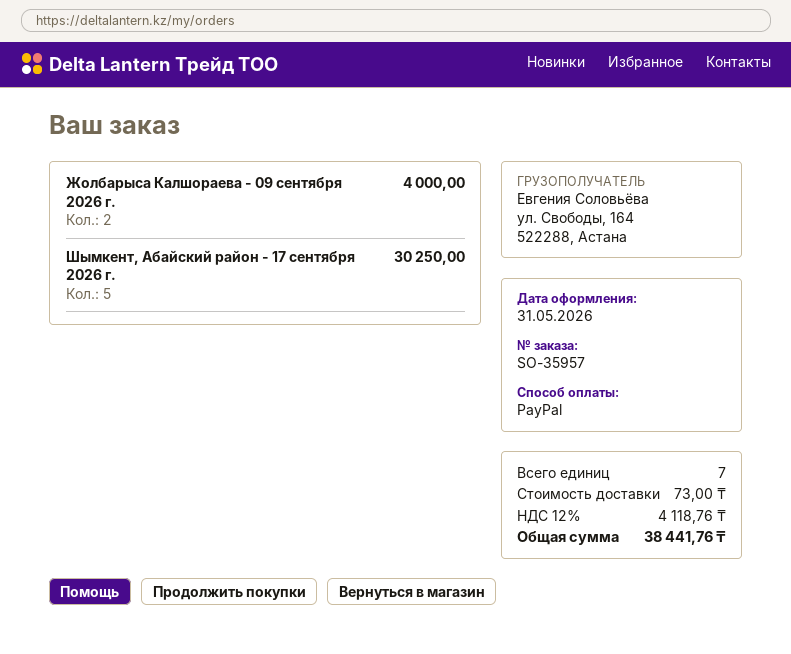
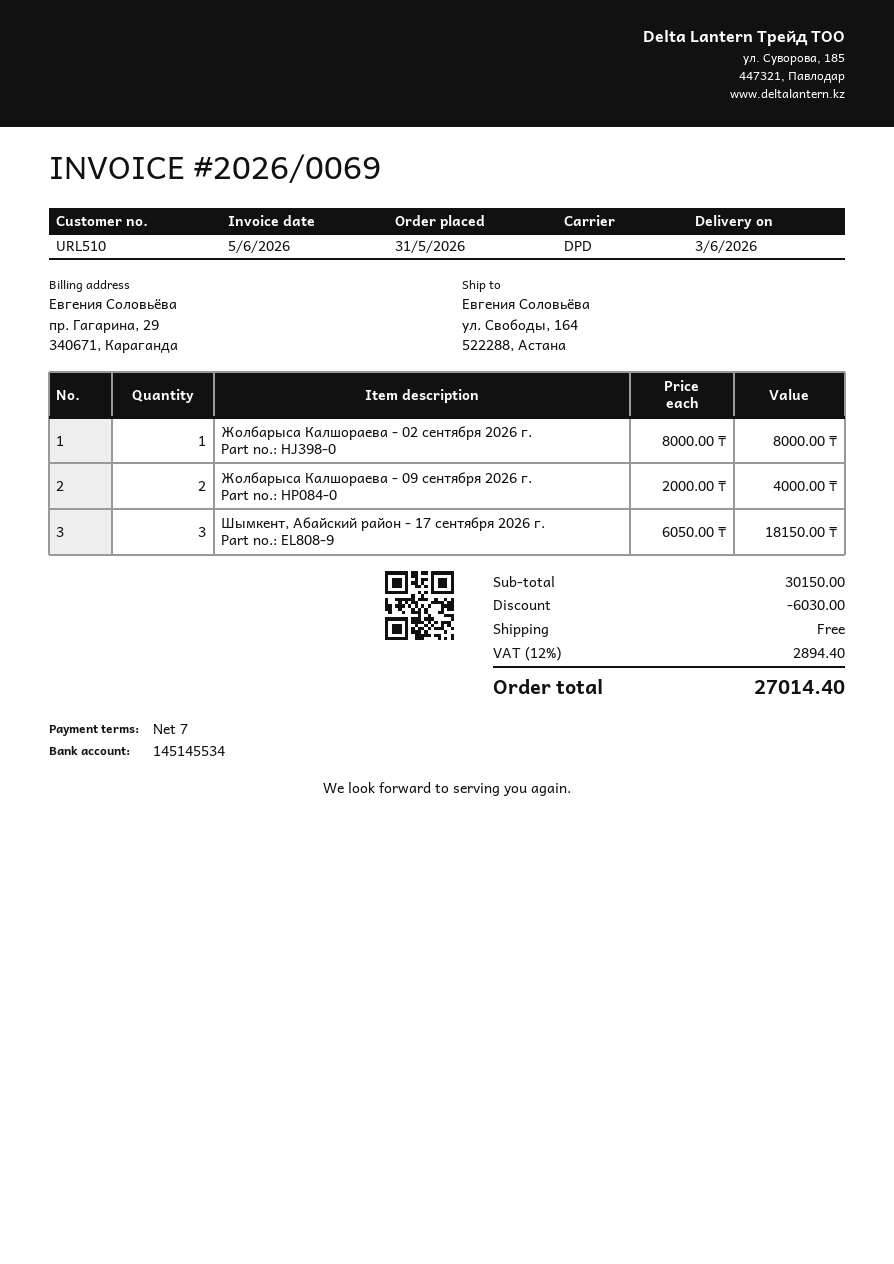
Шымкент, Абайский район - 17 сентября 2026 г.: 5 for 30250.00 -> 3 for 18150.00
Жолбарыса Калшораева - 02 сентября 2026 г.: none -> 1 for 8000.00
discount: none -> 6030.00
shipping: 73.00 -> 0.00
tax: 12% = 4118.76 -> 12% = 2894.40
total: 38441.76 -> 27014.40

